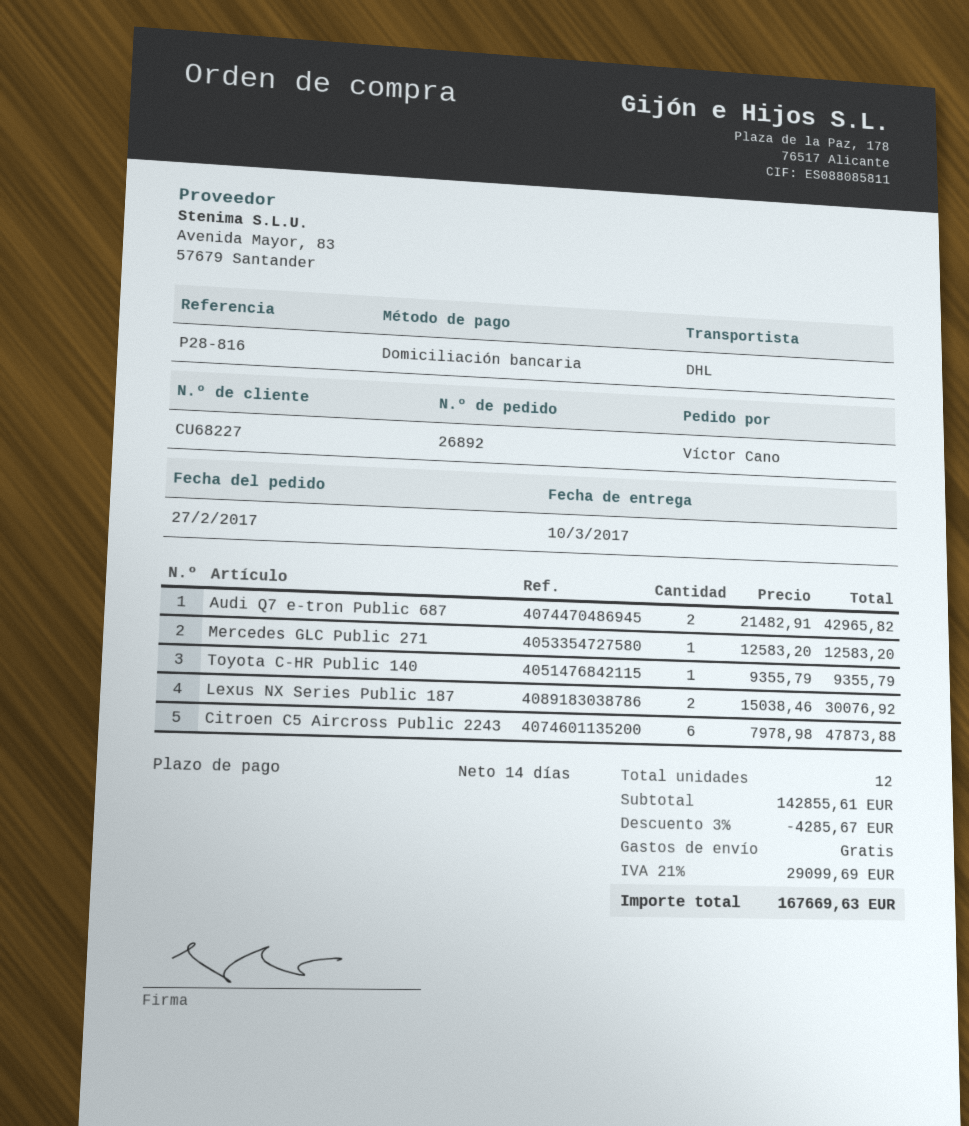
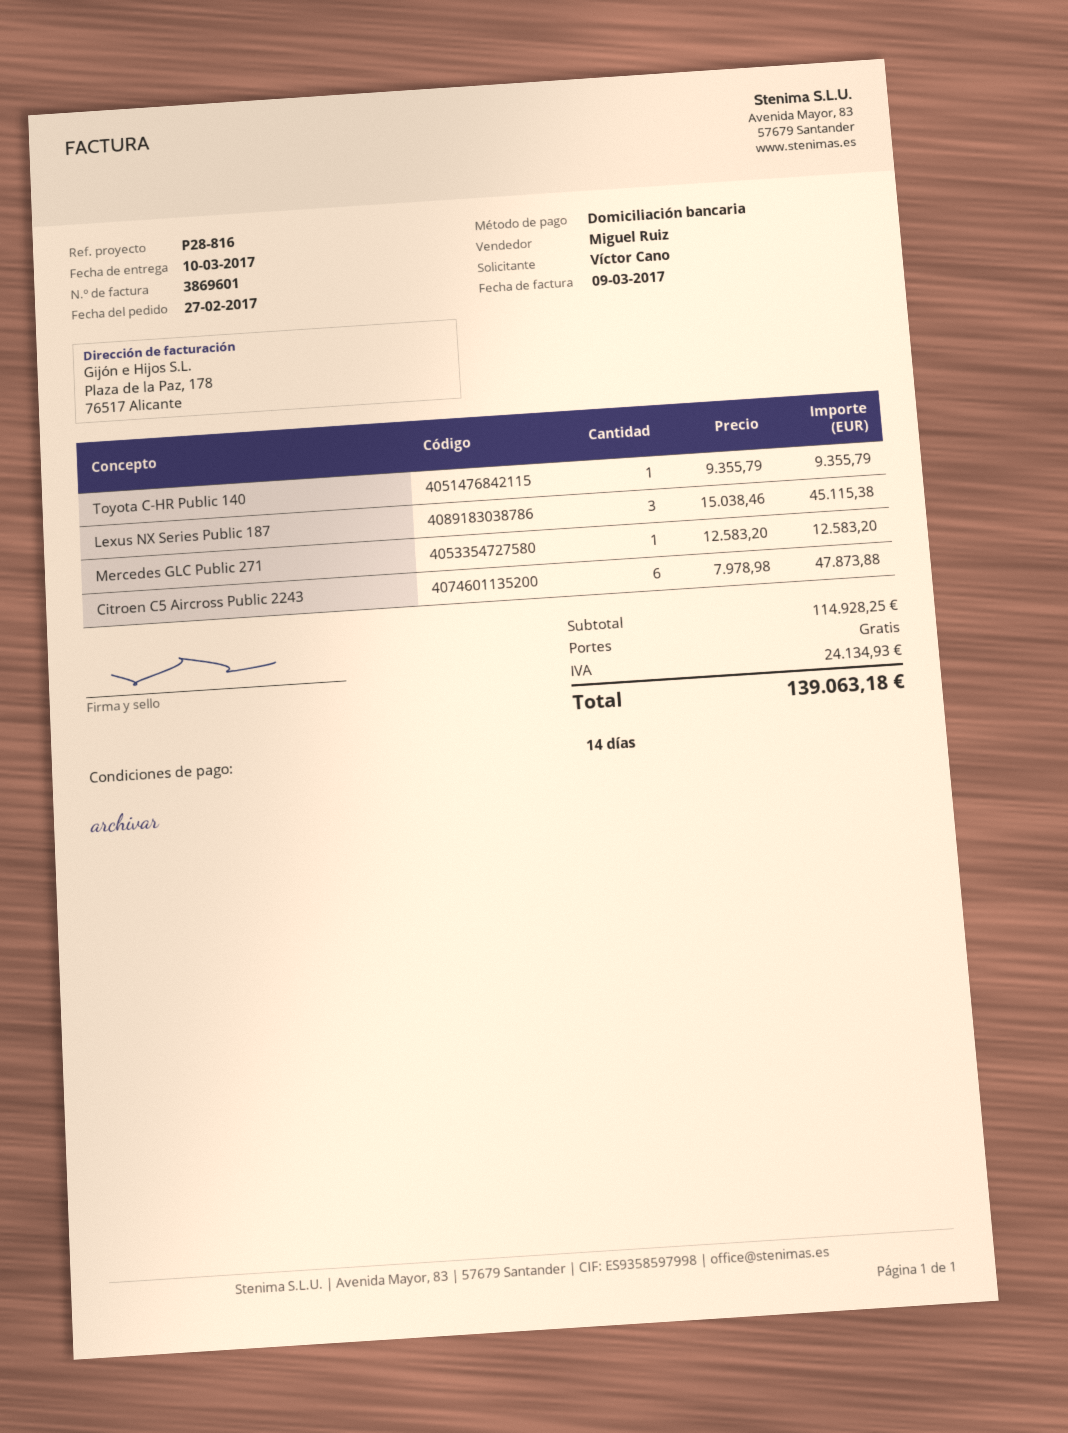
Audi Q7 e-tron Public 687: 2 x 21482.91 = 42965.82 -> none
Lexus NX Series Public 187: 2 x 15038.46 = 30076.92 -> 3 x 15038.46 = 45115.38
subtotal: 142855.61 -> 114928.25
discount: 3% = 4285.67 -> none
tax: 29099.69 -> 24134.93
total: 167669.63 -> 139063.18

